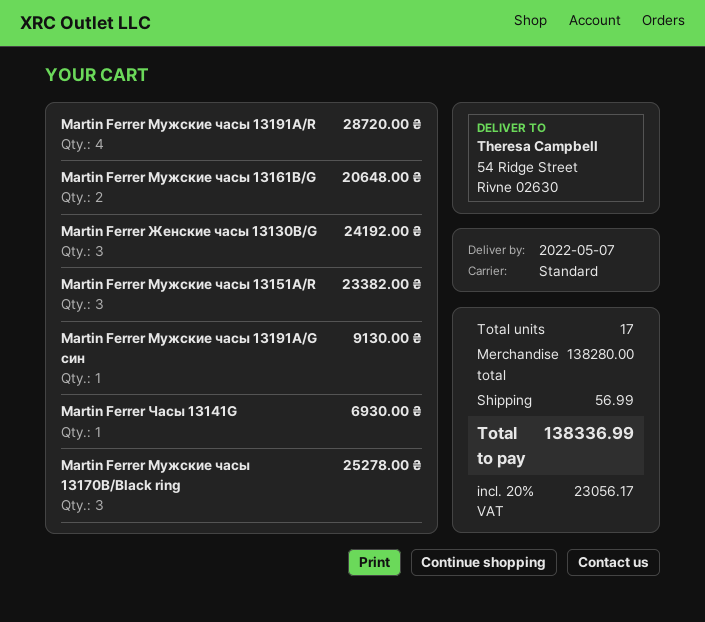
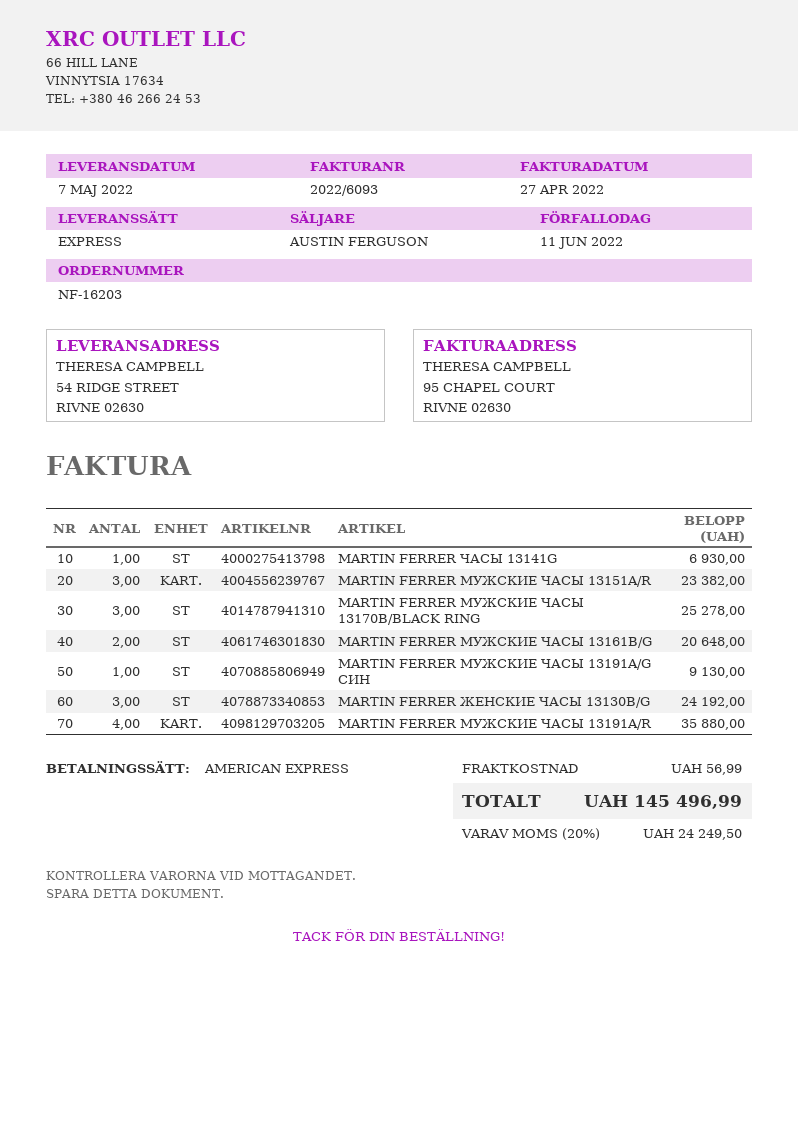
shipping method: standard -> express
Martin Ferrer Мужские часы 13191A/R: 4 for 28720.00 -> 4 for 35880.00
tax: 20% = 23056.17 -> 20% = 24249.50
total: 138336.99 -> 145496.99

